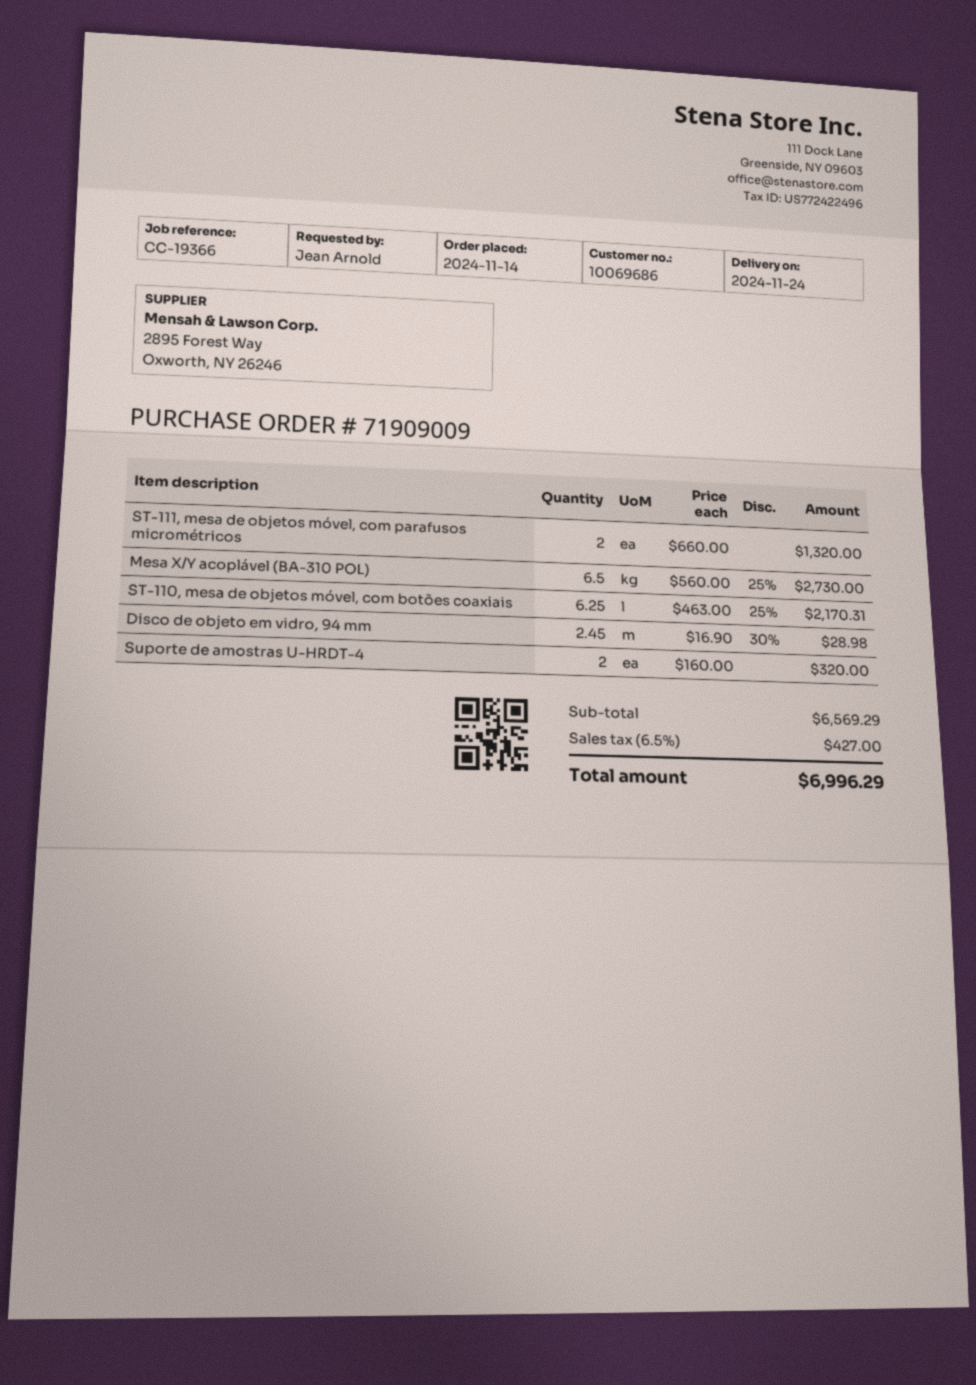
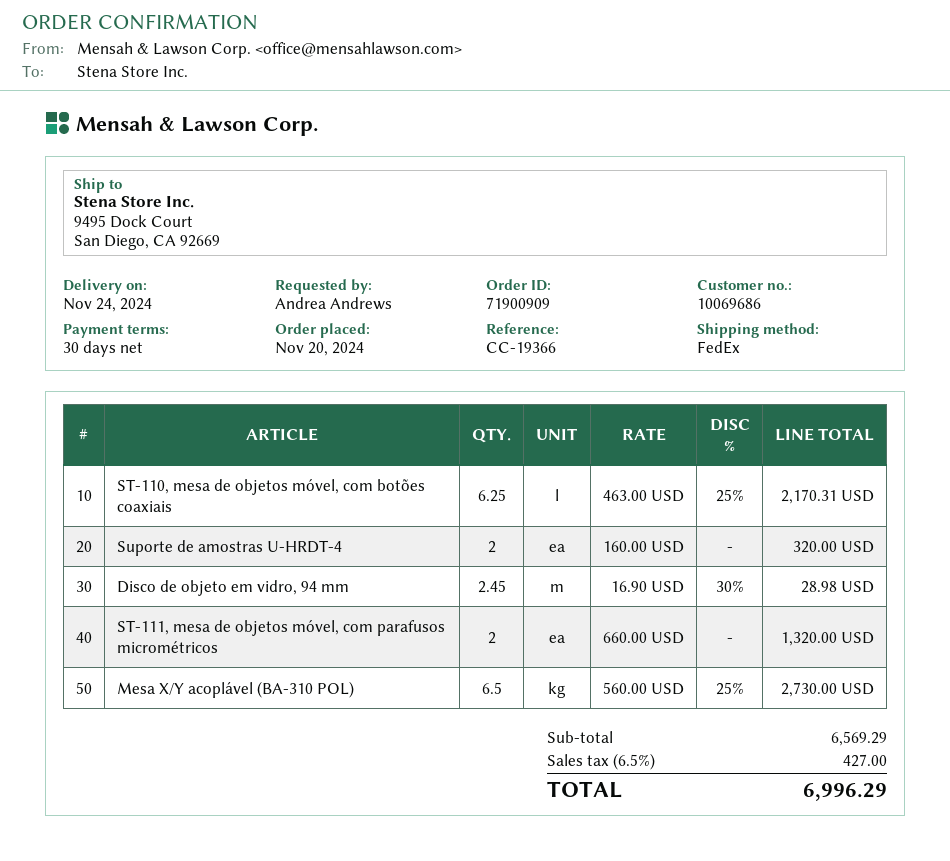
order number: 71909009 -> 71900909
order date: 2024-11-14 -> 2024-11-20
ordered by: Jean Arnold -> Andrea Andrews

